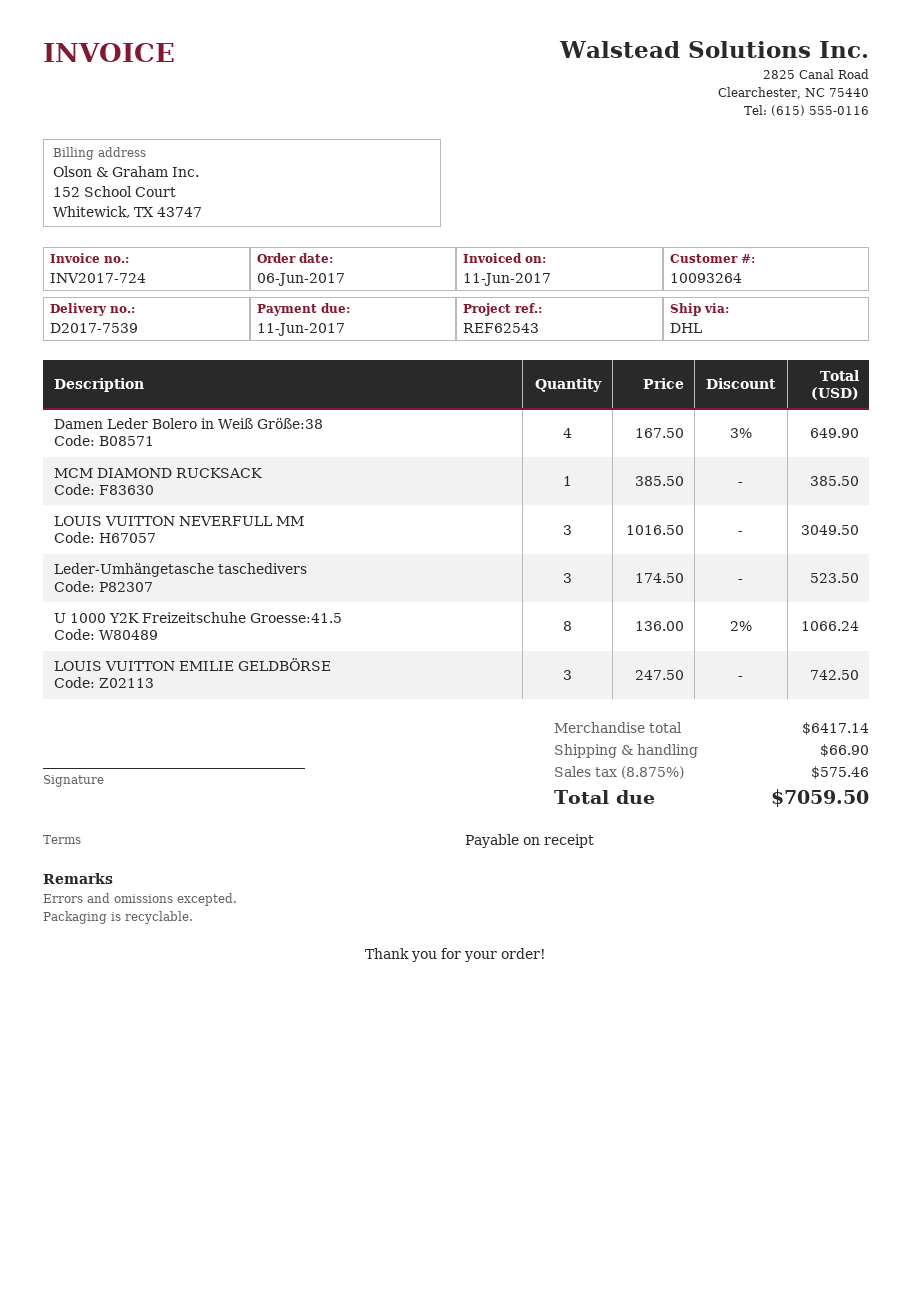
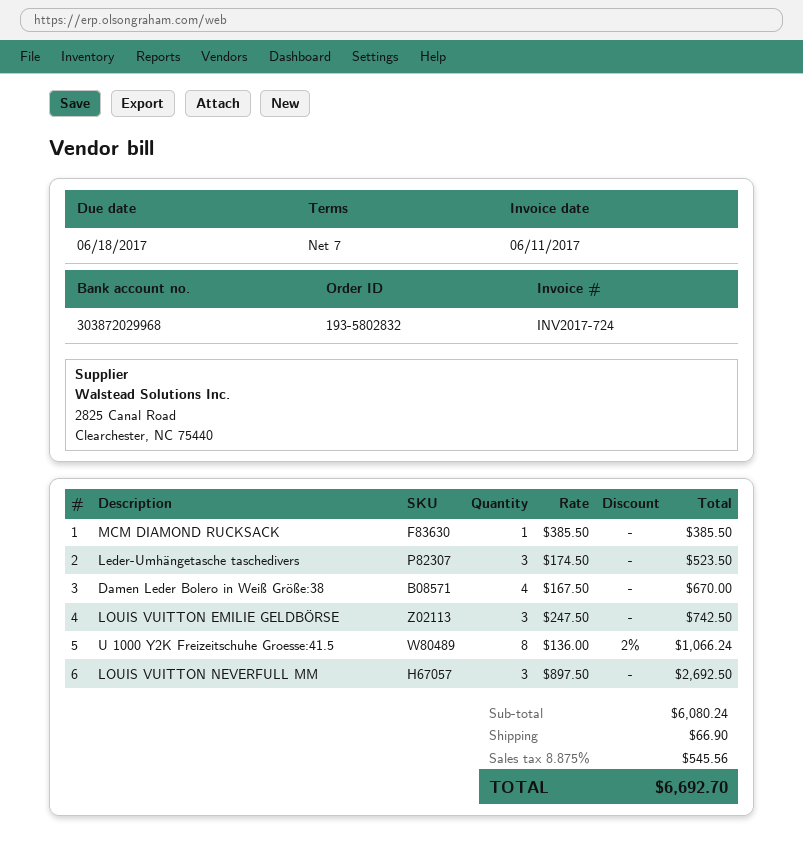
payment terms: on receipt -> 7 days
due date: 2017-06-11 -> 2017-06-18
Damen Leder Bolero in Weiß Größe:38: 4 x 167.50 - 3% = 649.90 -> 4 x 167.50 = 670.00
LOUIS VUITTON NEVERFULL MM: 3 x 1016.50 = 3049.50 -> 3 x 897.50 = 2692.50
subtotal: 6417.14 -> 6080.24
tax: 8.875% = 575.46 -> 8.875% = 545.56
total: 7059.50 -> 6692.70

